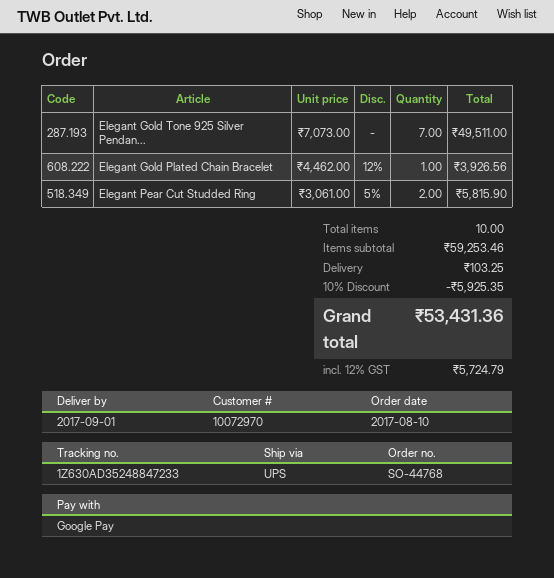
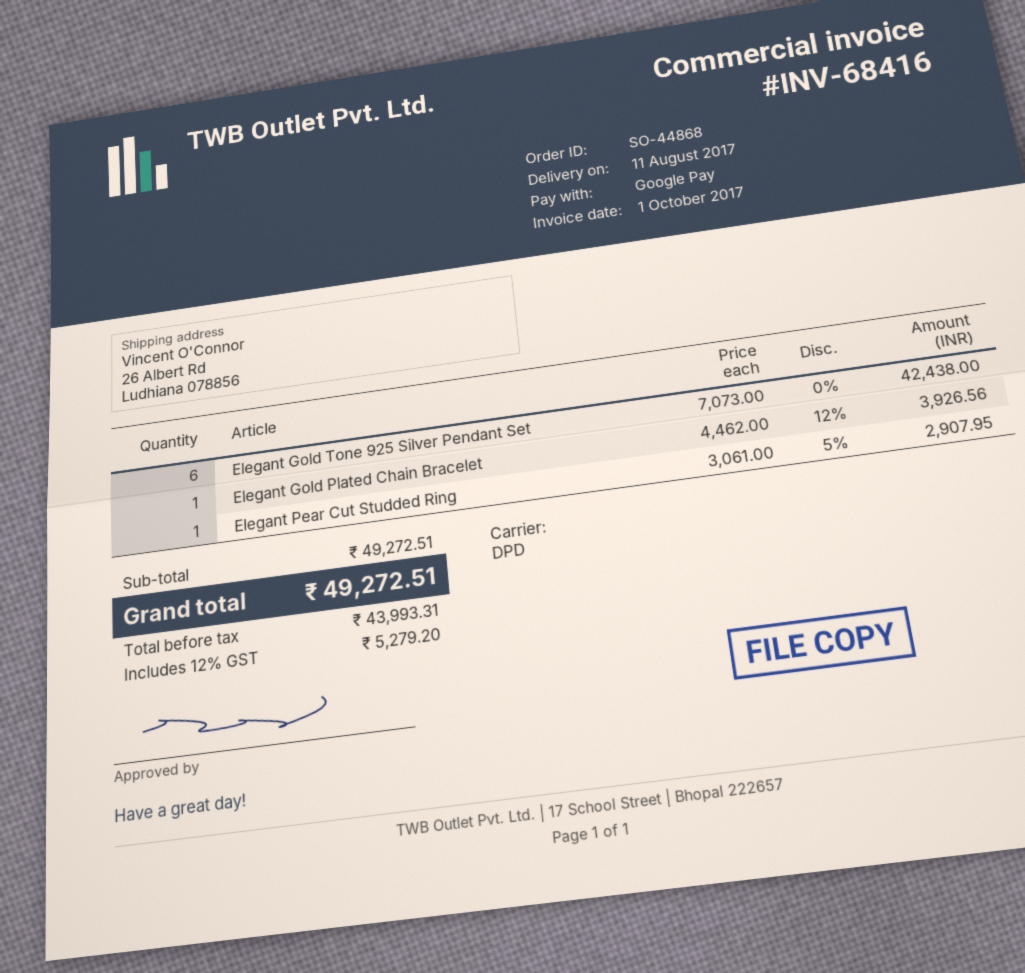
order number: SO-44768 -> SO-44868
delivery date: 2017-09-01 -> 2017-08-11
shipping method: UPS -> DPD
Elegant Gold Tone 925 Silver Pendan...: 7 x 7073.00 = 49511.00 -> 6 x 7073.00 = 42438.00
Elegant Pear Cut Studded Ring: 2 x 3061.00 - 5% = 5815.90 -> 1 x 3061.00 - 5% = 2907.95
subtotal: 59253.46 -> 49272.51
discount: 10% = 5925.35 -> none
shipping: 103.25 -> none
tax: 12% = 5724.79 -> 12% = 5279.20
total: 53431.36 -> 49272.51

